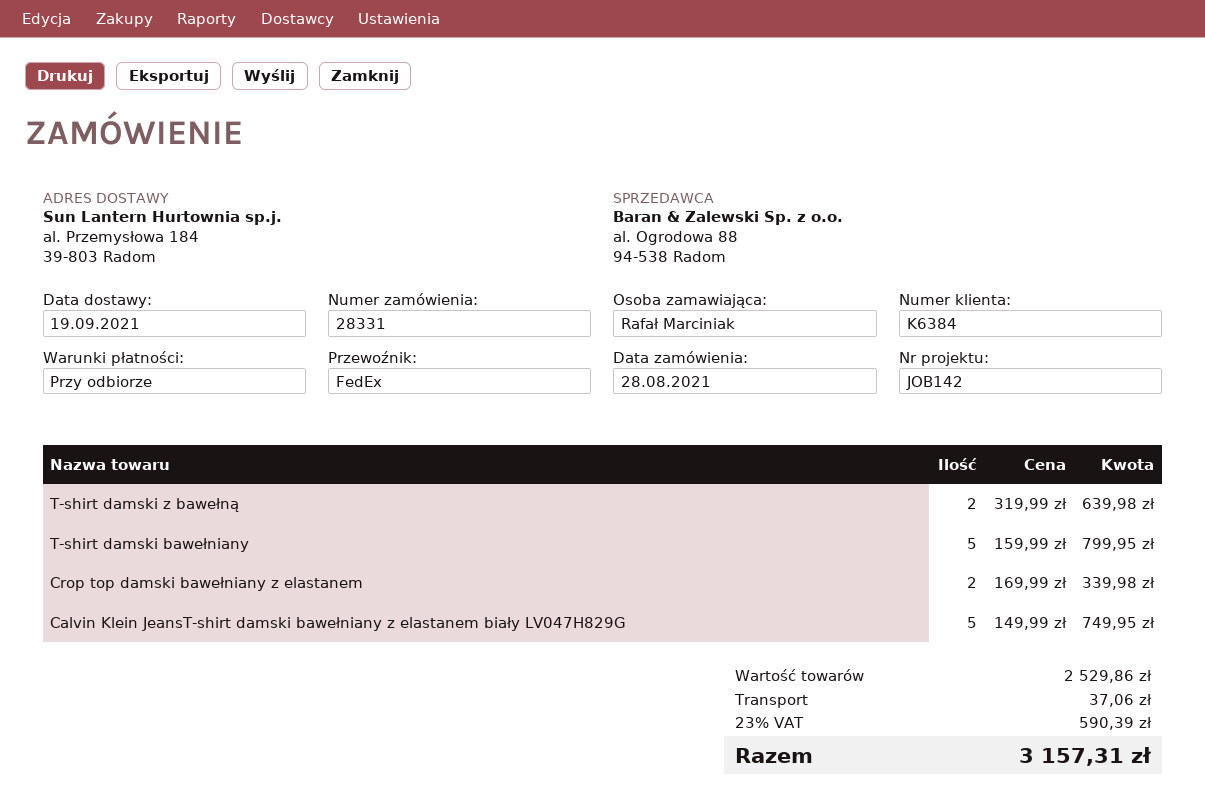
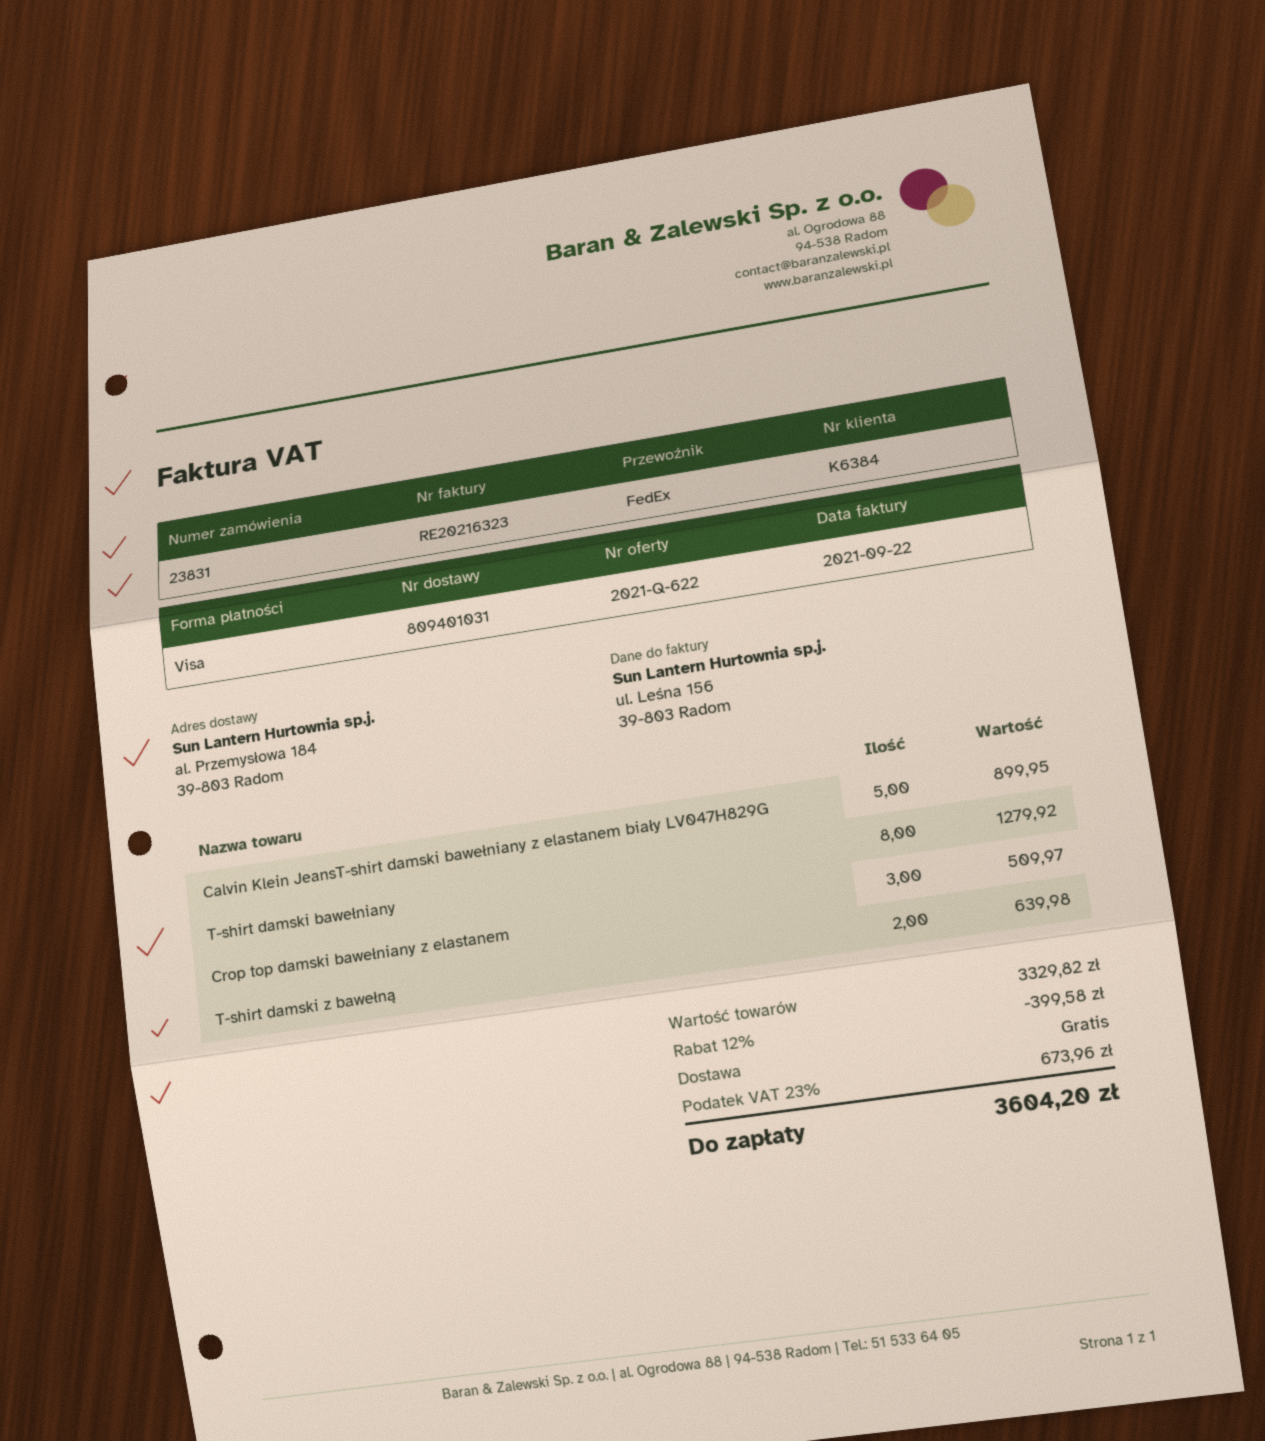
order number: 28331 -> 23831
T-shirt damski bawełniany: 5 for 799.95 -> 8 for 1279.92
Crop top damski bawełniany z elastanem: 2 for 339.98 -> 3 for 509.97
Calvin Klein JeansT-shirt damski bawełniany z elastanem biały LV047H829G: 5 for 749.95 -> 5 for 899.95
subtotal: 2529.86 -> 3329.82
discount: none -> 12% = 399.58
shipping: 37.06 -> 0.00
tax: 23% = 590.39 -> 23% = 673.96
total: 3157.31 -> 3604.20

